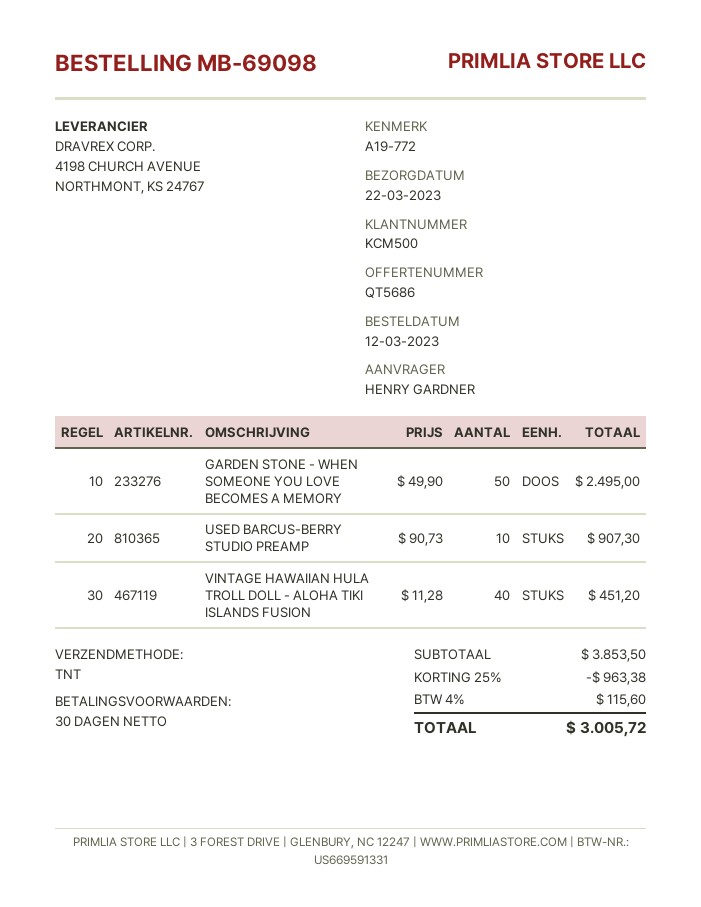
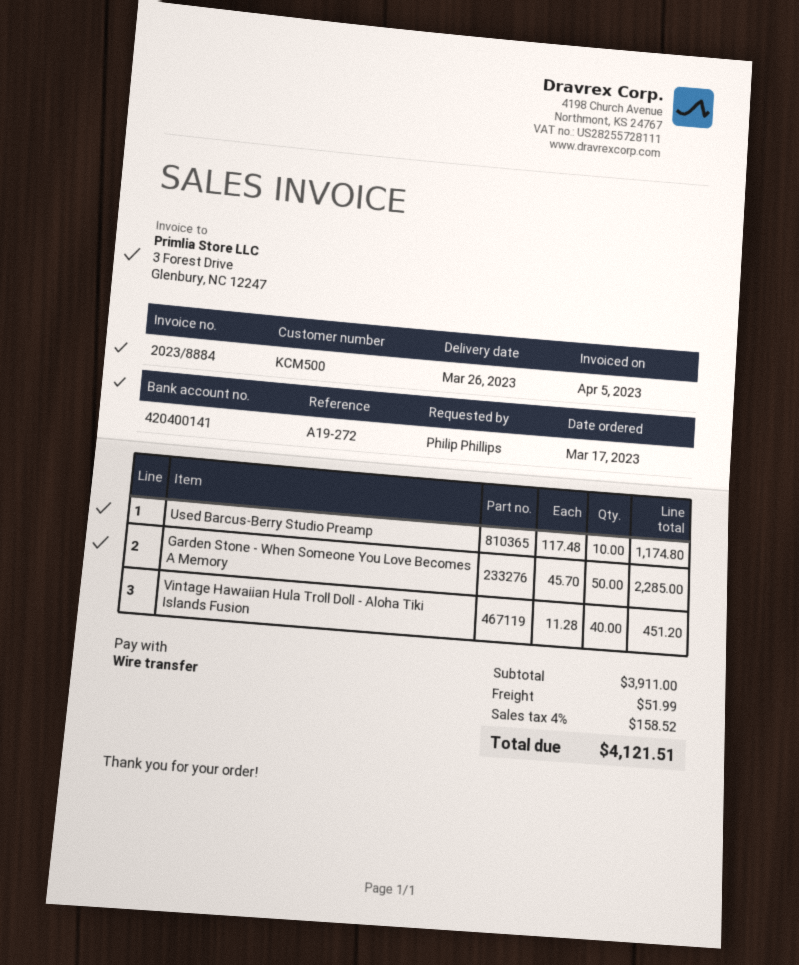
order date: 2023-03-12 -> 2023-03-17
delivery date: 2023-03-22 -> 2023-03-26
reference: A19-772 -> A19-272
ordered by: HENRY GARDNER -> Philip Phillips
GARDEN STONE - WHEN SOMEONE YOU LOVE BECOMES A MEMORY: 50 x 49.90 = 2495.00 -> 50 x 45.70 = 2285.00
USED BARCUS-BERRY STUDIO PREAMP: 10 x 90.73 = 907.30 -> 10 x 117.48 = 1174.80
subtotal: 3853.50 -> 3911.00
discount: 25% = 963.38 -> none
shipping: none -> 51.99
tax: 4% = 115.60 -> 4% = 158.52
total: 3005.72 -> 4121.51

